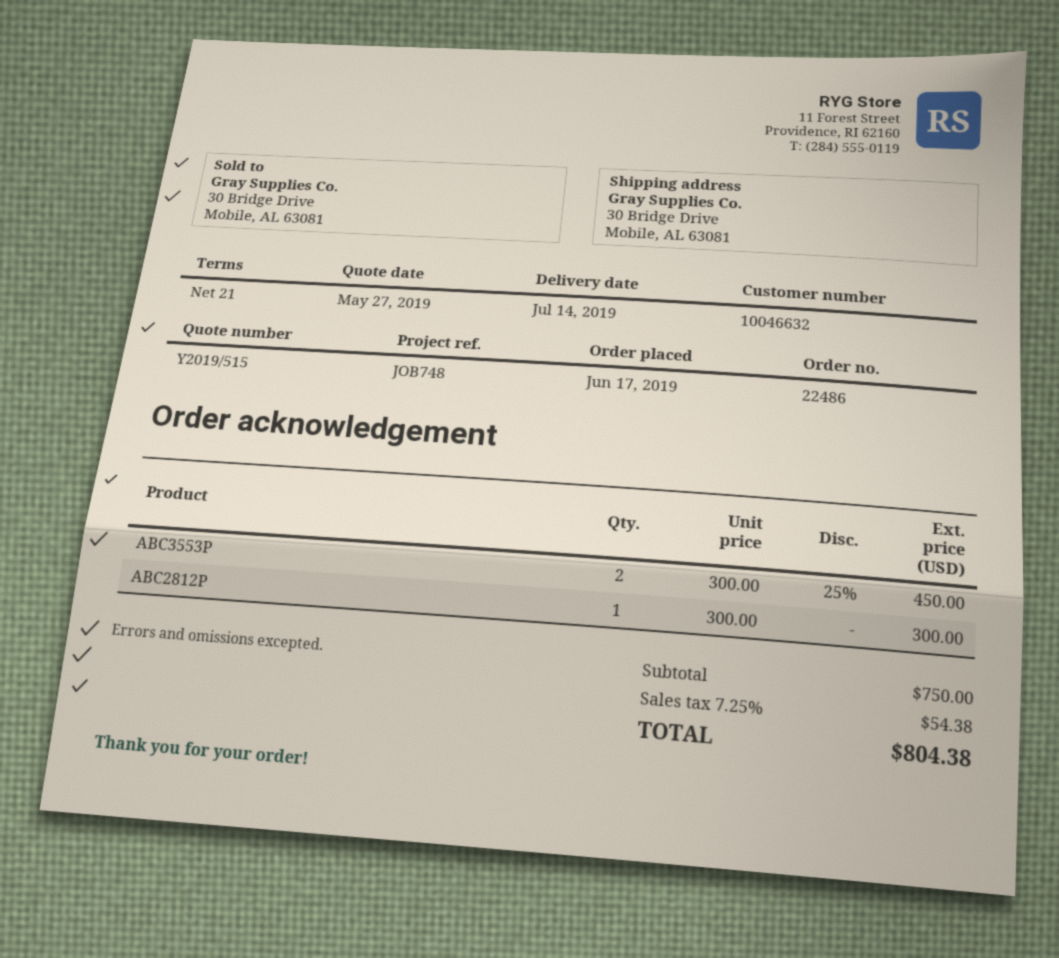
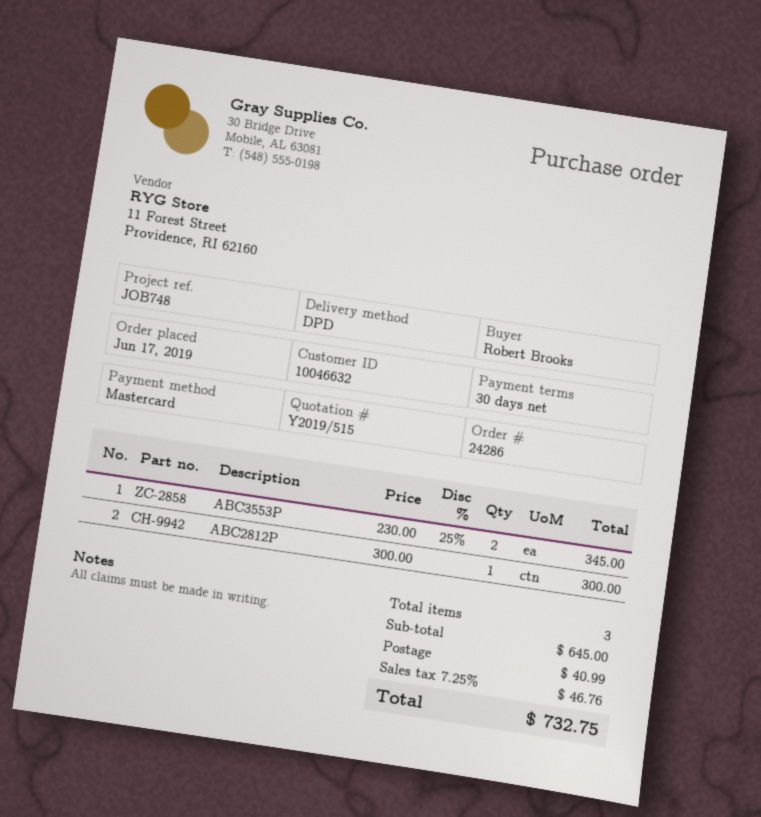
order number: 22486 -> 24286
payment terms: 21 days -> 30 days
ABC3553P: 2 x 300.00 - 25% = 450.00 -> 2 x 230.00 - 25% = 345.00
subtotal: 750.00 -> 645.00
shipping: none -> 40.99
tax: 7.25% = 54.38 -> 7.25% = 46.76
total: 804.38 -> 732.75

